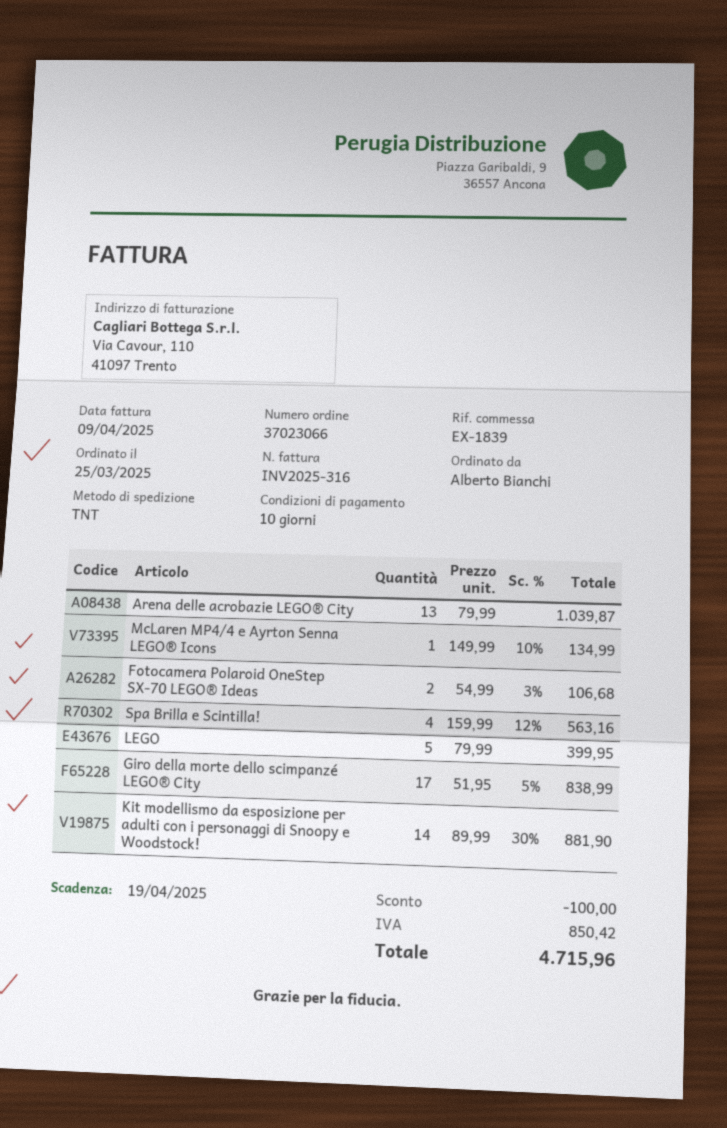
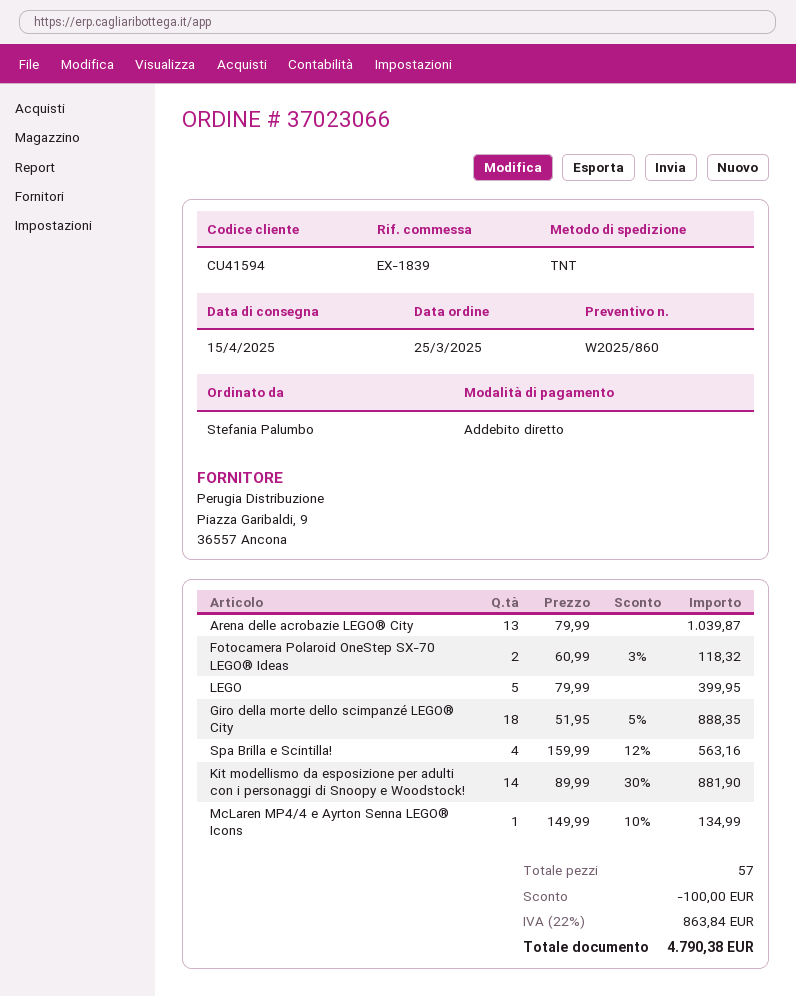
ordered by: Alberto Bianchi -> Stefania Palumbo
Fotocamera Polaroid OneStep SX-70 LEGO® Ideas: 2 x 54.99 - 3% = 106.68 -> 2 x 60.99 - 3% = 118.32
Giro della morte dello scimpanzé LEGO® City: 17 x 51.95 - 5% = 838.99 -> 18 x 51.95 - 5% = 888.35
tax: 850.42 -> 863.84
total: 4715.96 -> 4790.38

